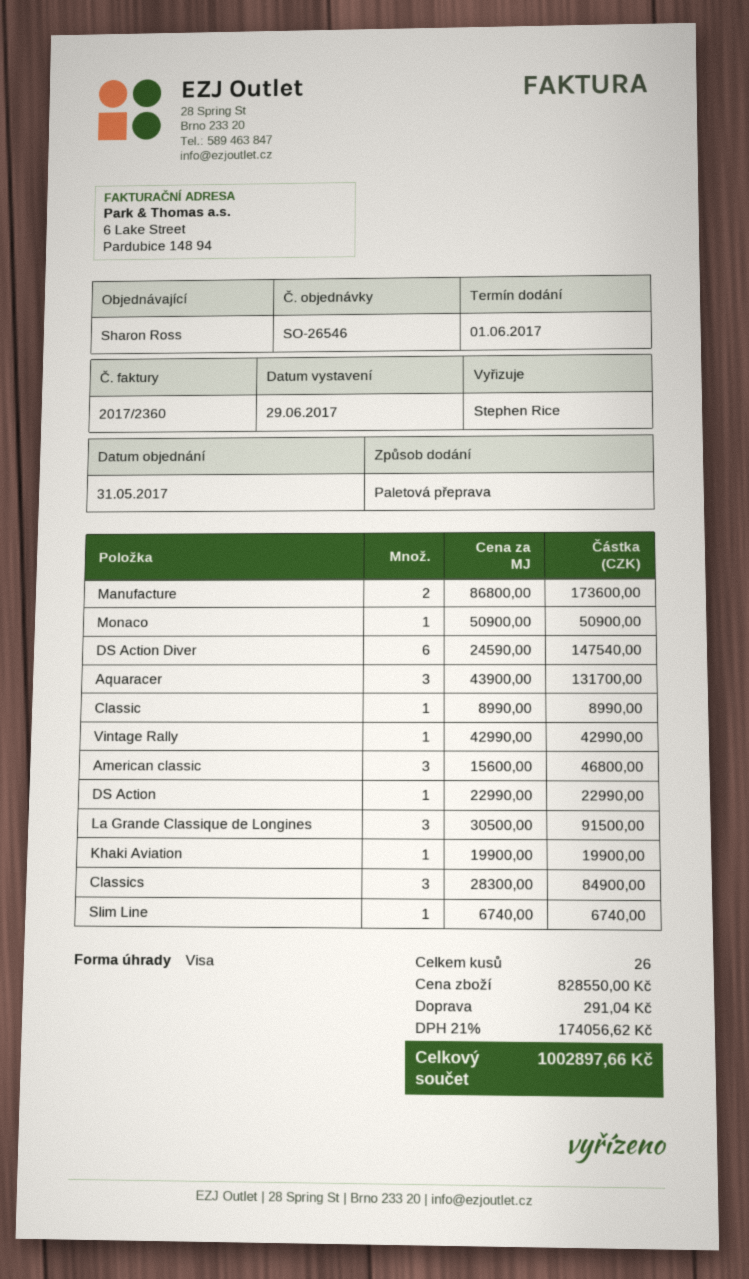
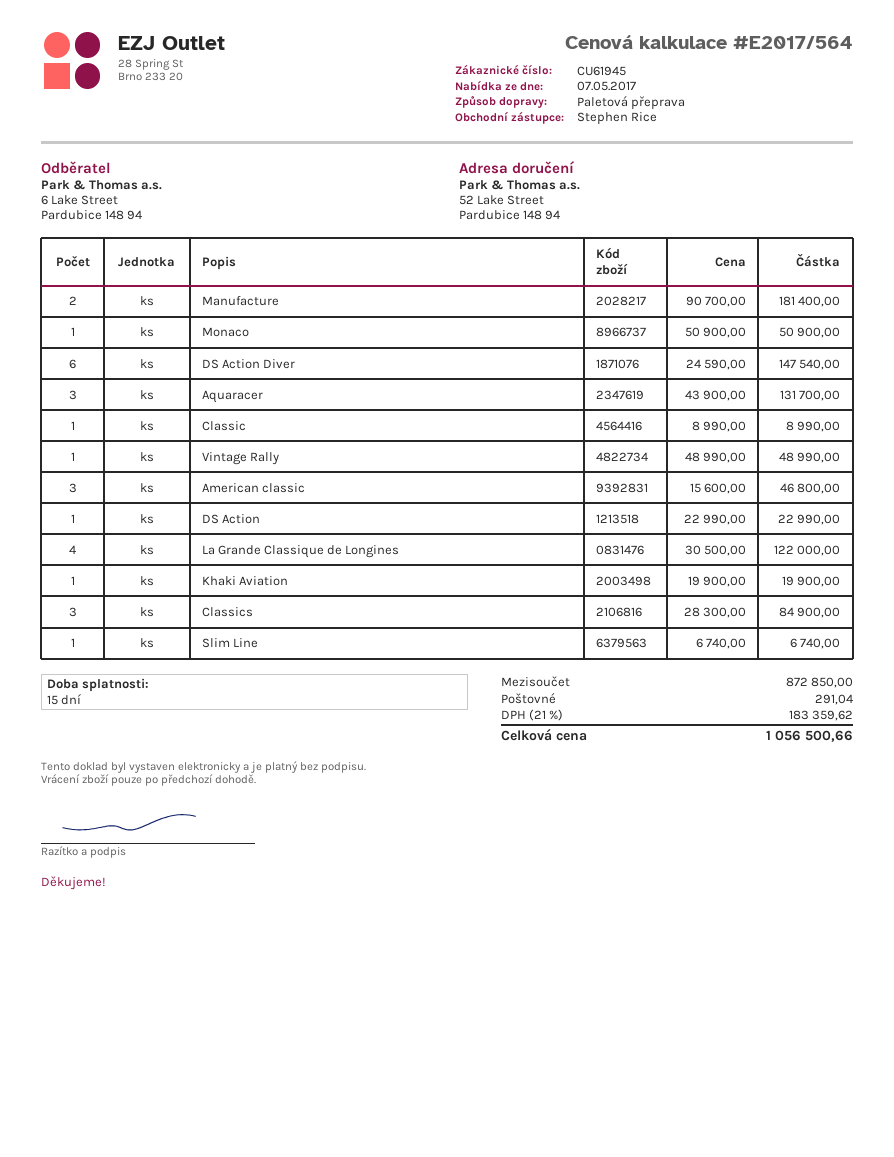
Manufacture: 2 x 86800.00 = 173600.00 -> 2 x 90700.00 = 181400.00
Vintage Rally: 1 x 42990.00 = 42990.00 -> 1 x 48990.00 = 48990.00
La Grande Classique de Longines: 3 x 30500.00 = 91500.00 -> 4 x 30500.00 = 122000.00
subtotal: 828550.00 -> 872850.00
tax: 21% = 174056.62 -> 21% = 183359.62
total: 1002897.66 -> 1056500.66

